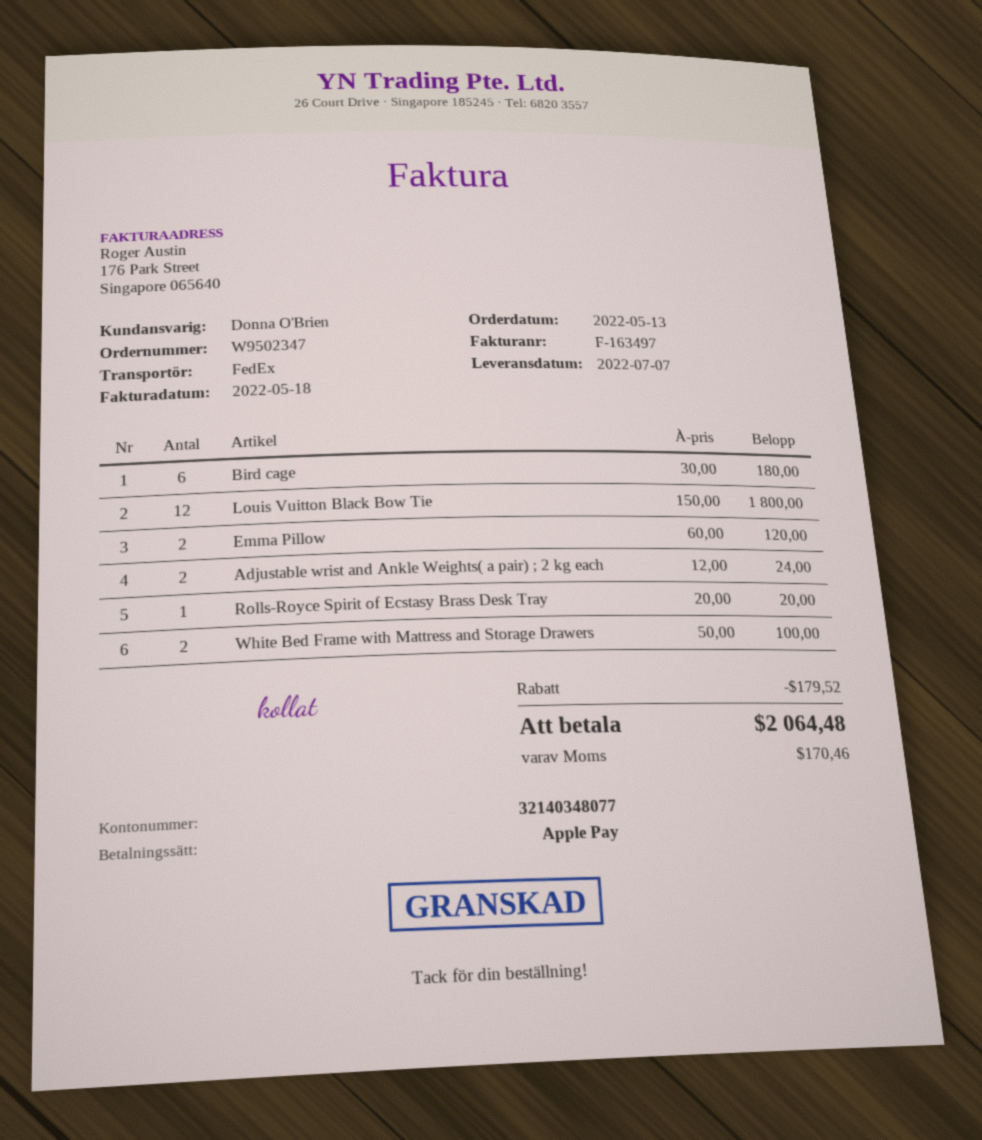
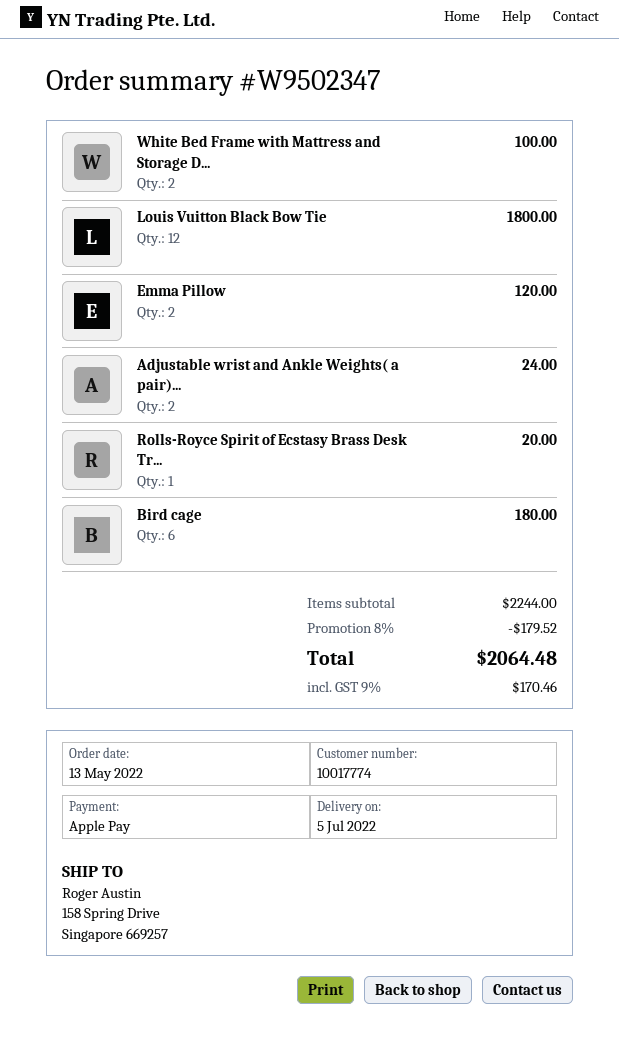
delivery date: 2022-07-07 -> 2022-07-05

